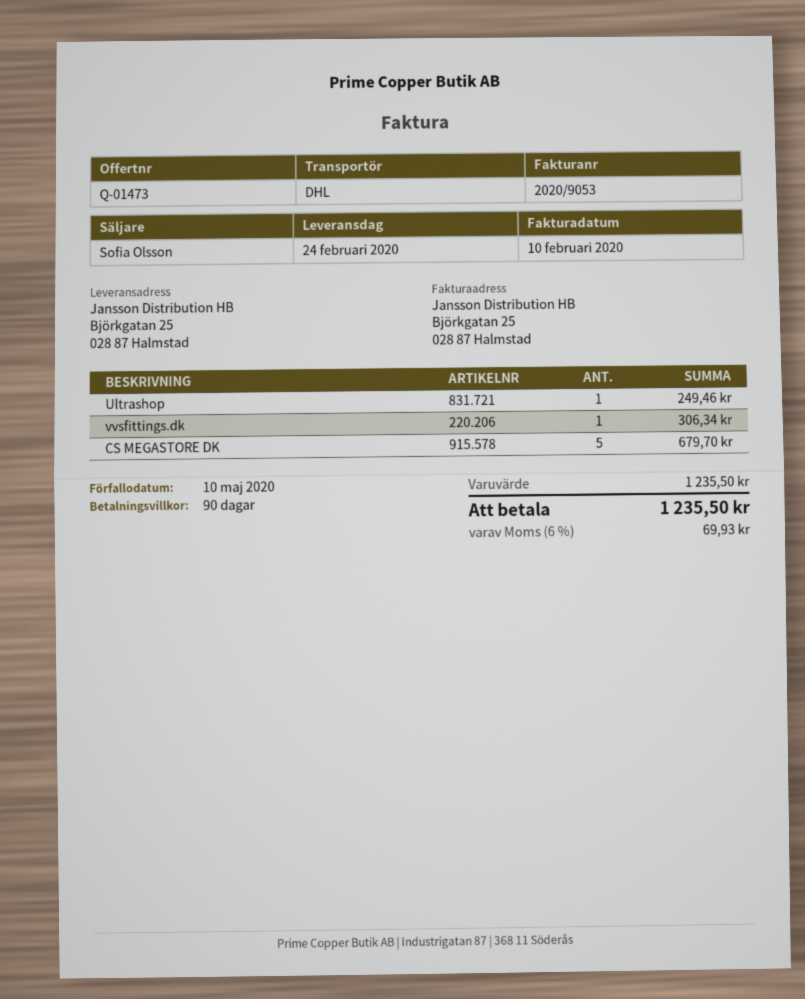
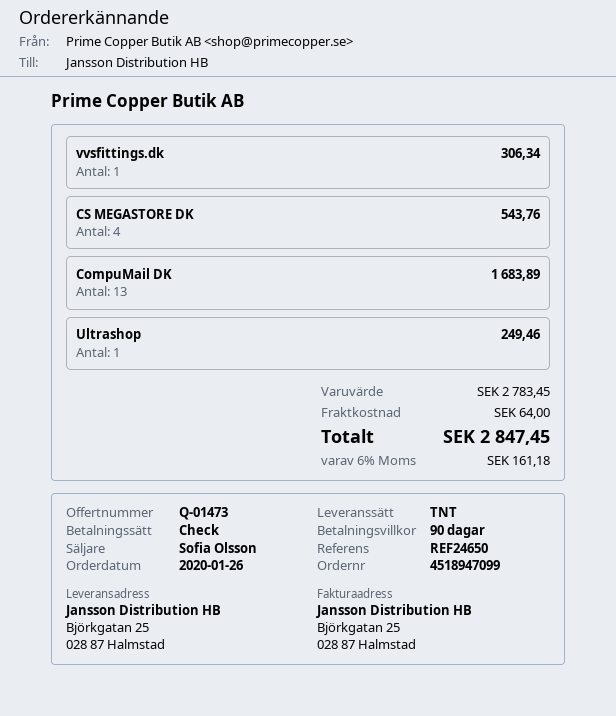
shipping method: DHL -> TNT
CS MEGASTORE DK: 5 for 679.70 -> 4 for 543.76
CompuMail DK: none -> 13 for 1683.89
subtotal: 1235.50 -> 2783.45
shipping: none -> 64.00
tax: 6% = 69.93 -> 6% = 161.18
total: 1235.50 -> 2847.45

